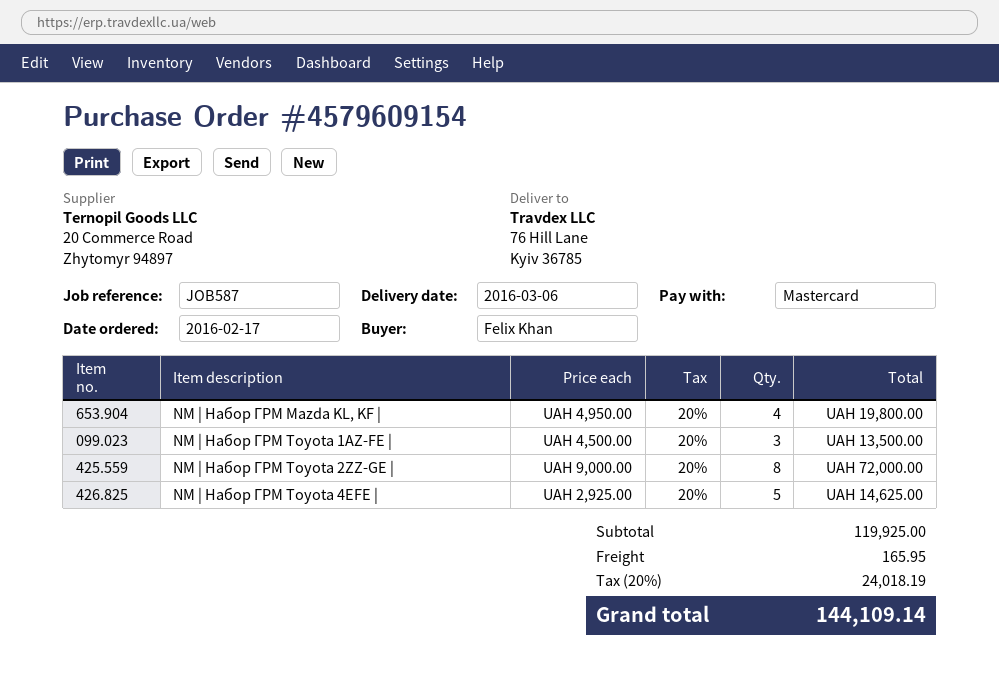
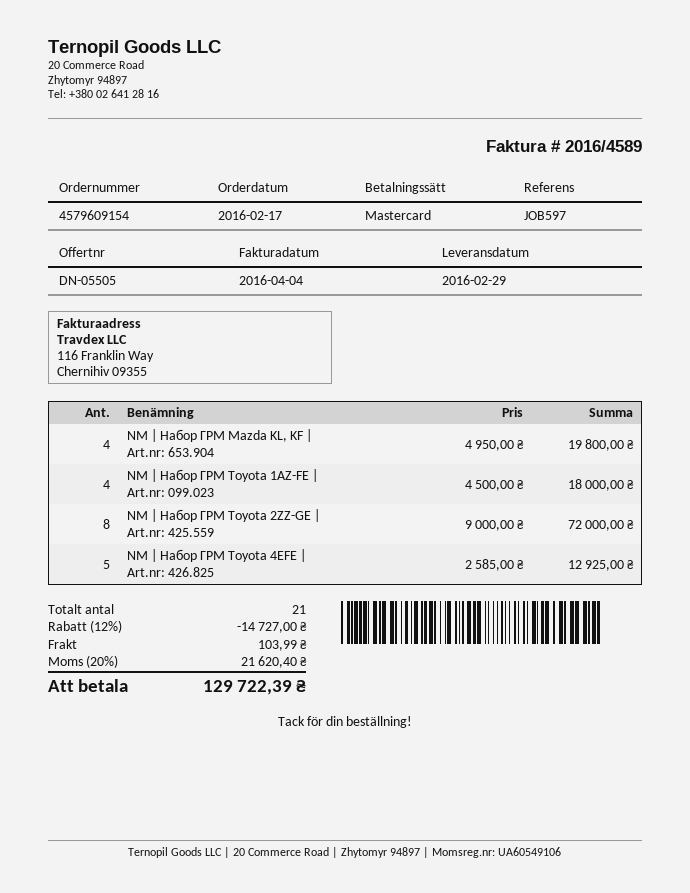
delivery date: 2016-03-06 -> 2016-02-29
reference: JOB587 -> JOB597
NM | Набор ГРМ Toyota 1AZ-FE |: 3 x 4500.00 = 13500.00 -> 4 x 4500.00 = 18000.00
NM | Набор ГРМ Toyota 4EFE |: 5 x 2925.00 = 14625.00 -> 5 x 2585.00 = 12925.00
discount: none -> 12% = 14727.00
shipping: 165.95 -> 103.99
tax: 20% = 24018.19 -> 20% = 21620.40
total: 144109.14 -> 129722.39

